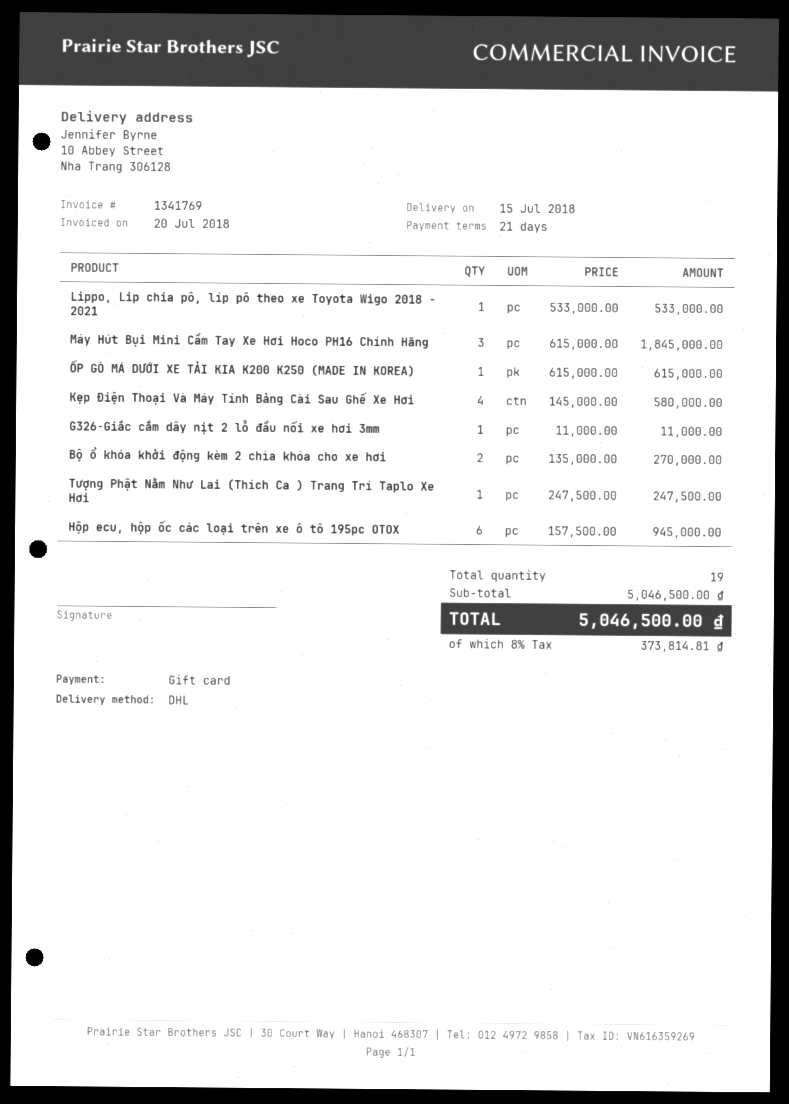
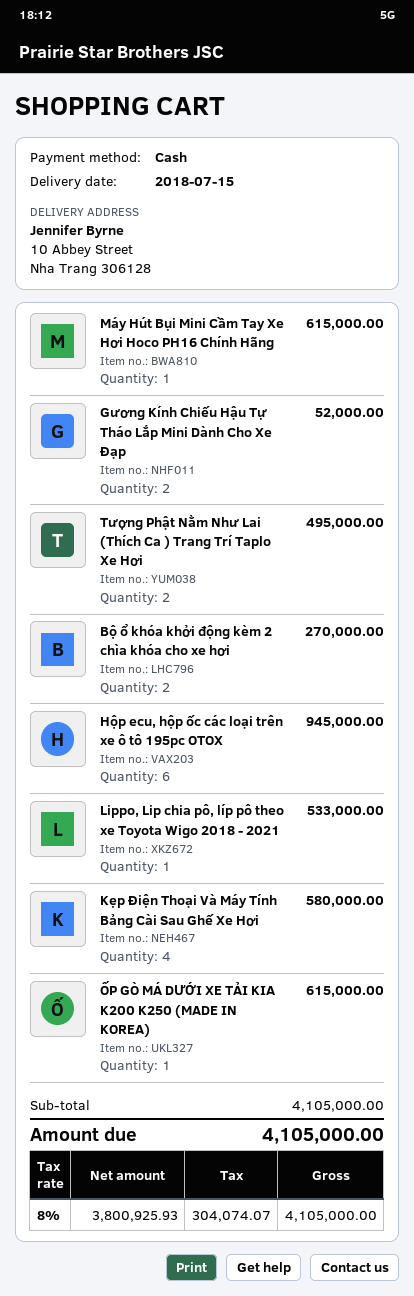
payment method: gift card -> cash
Máy Hút Bụi Mini Cầm Tay Xe Hơi Hoco PH16 Chính Hãng: 3 for 1845000.00 -> 1 for 615000.00
G326-Giắc cắm dây nịt 2 lỗ đầu nối xe hơi 3mm: 1 for 11000.00 -> none
Tượng Phật Nằm Như Lai (Thích Ca ) Trang Trí Taplo Xe Hơi: 1 for 247500.00 -> 2 for 495000.00
Gương Kính Chiếu Hậu Tự Tháo Lắp Mini Dành Cho Xe Đạp: none -> 2 for 52000.00
subtotal: 5046500.00 -> 4105000.00
tax: 8% = 373814.81 -> 8% = 304074.07
total: 5046500.00 -> 4105000.00

